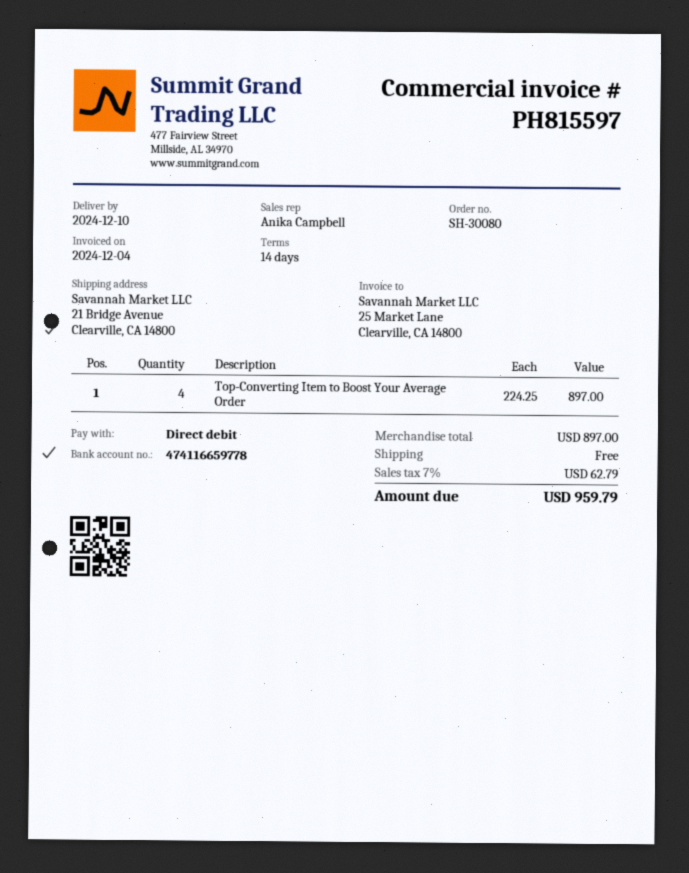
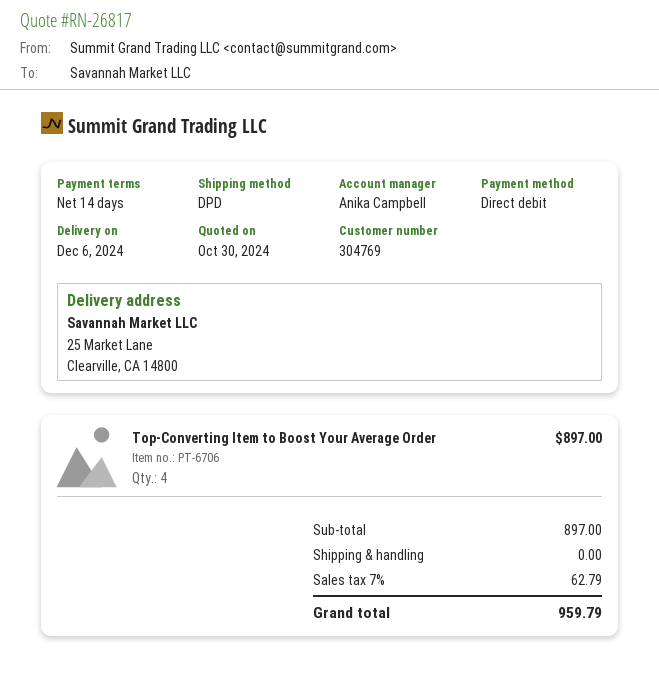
delivery date: 2024-12-10 -> 2024-12-06
ship to: 21 Bridge Avenue, Clearville, CA 14800 -> 25 Market Lane, Clearville, CA 14800

